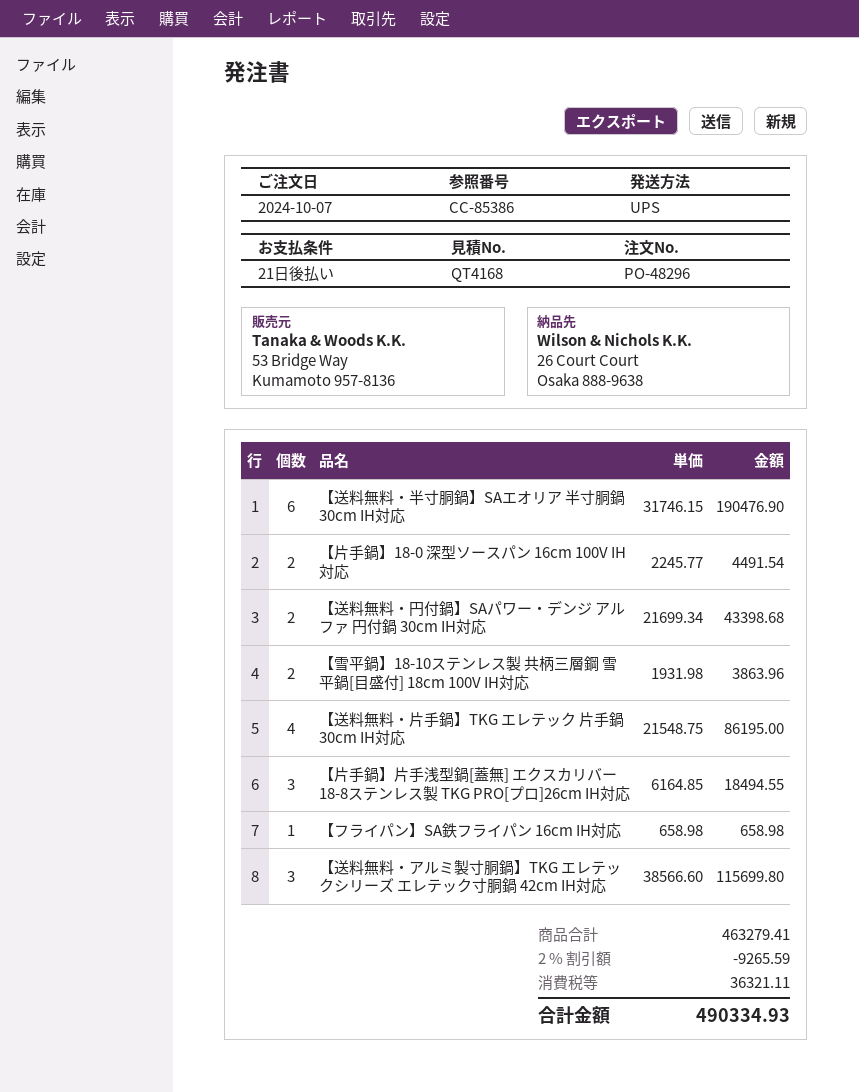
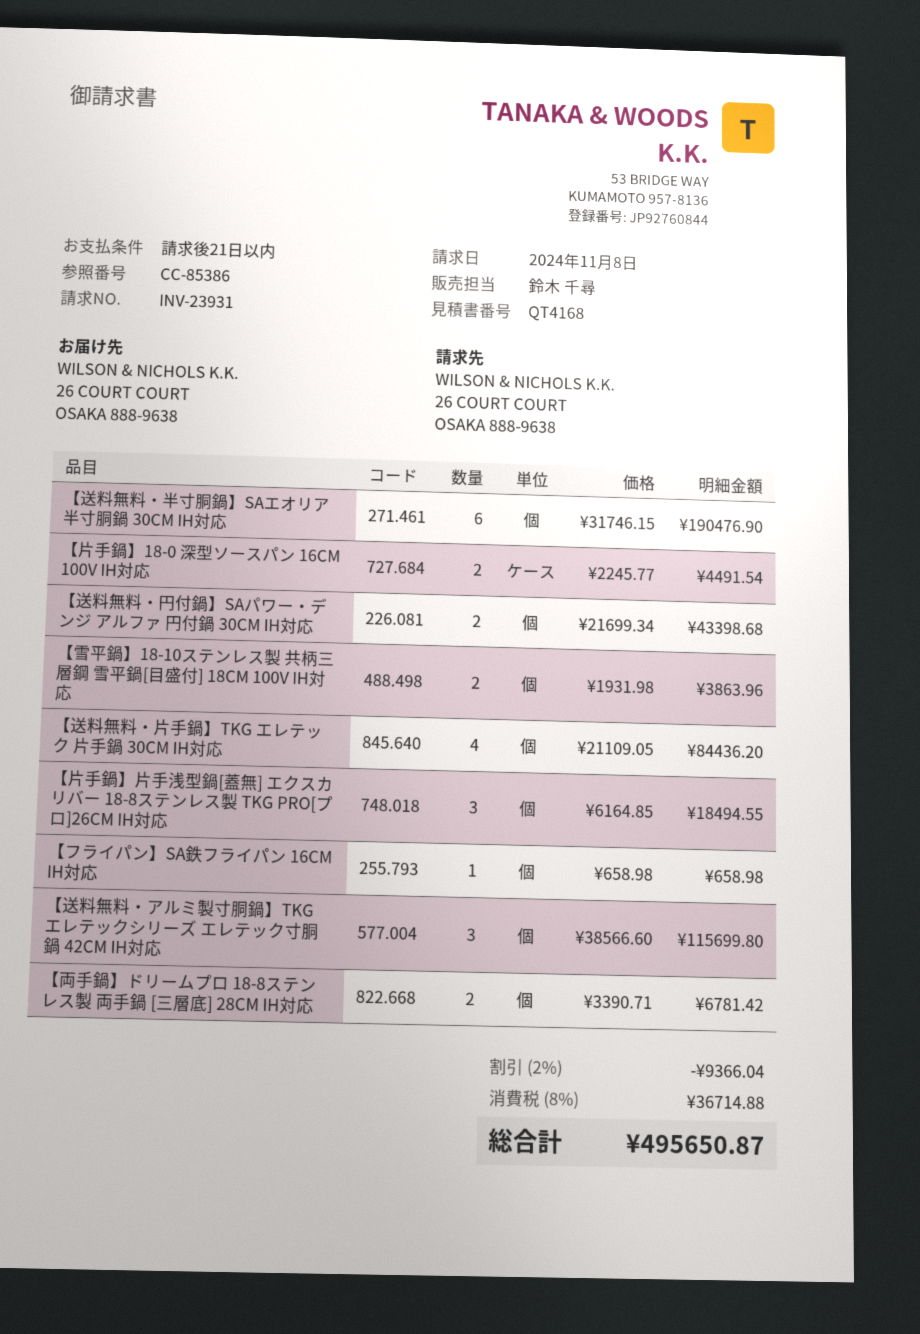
【送料無料・片手鍋】TKG エレテック 片手鍋 30cm IH対応: 4 x 21548.75 = 86195.00 -> 4 x 21109.05 = 84436.20
【両手鍋】ドリームプロ 18-8ステンレス製 両手鍋 [三層底] 28CM IH対応: none -> 2 x 3390.71 = 6781.42
discount: 2% = 9265.59 -> 2% = 9366.04
tax: 36321.11 -> 36714.88
total: 490334.93 -> 495650.87

